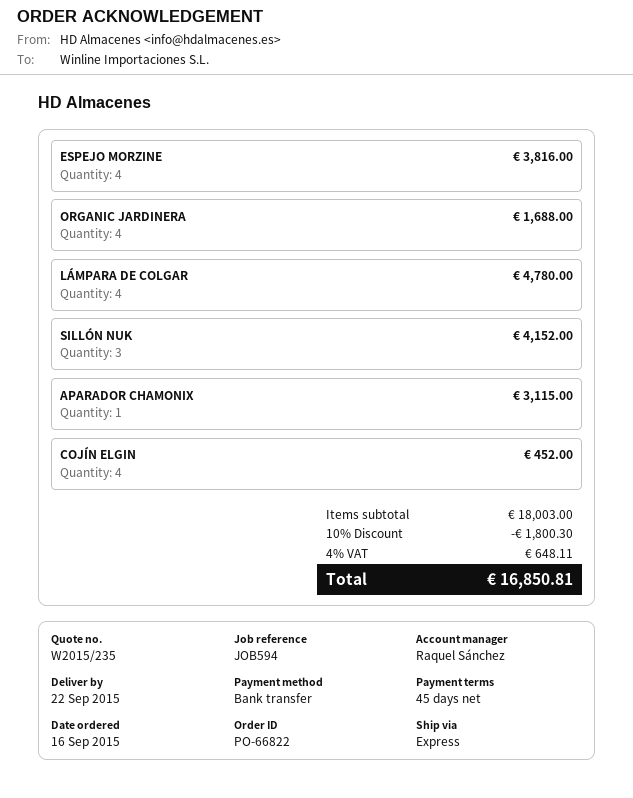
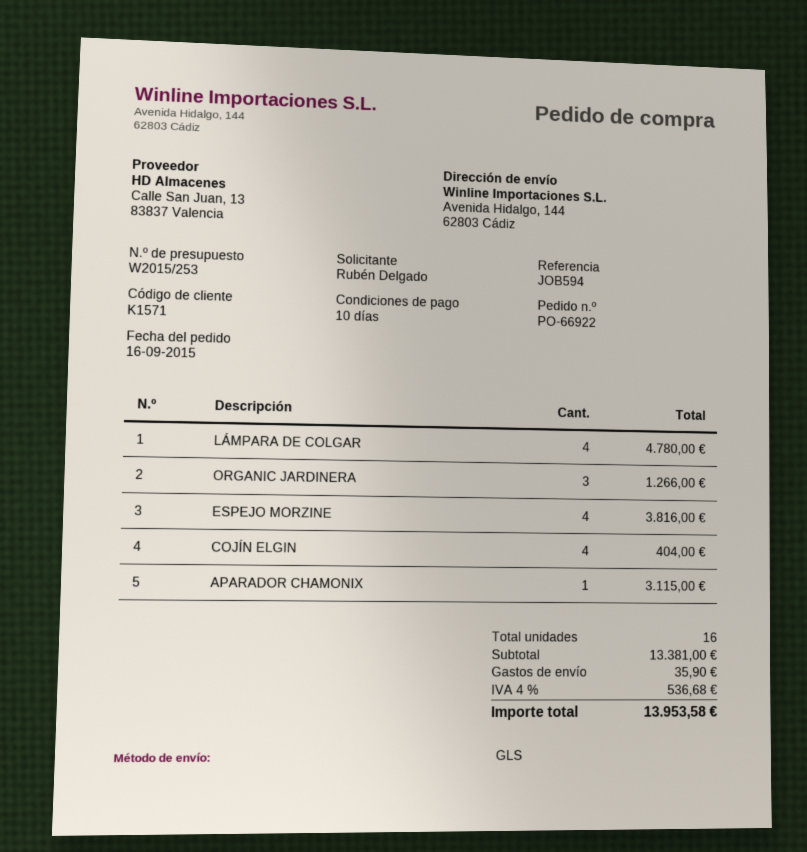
quote number: W2015/235 -> W2015/253
order number: PO-66822 -> PO-66922
payment terms: 45 days -> 10 days
shipping method: express -> GLS
ORGANIC JARDINERA: 4 for 1688.00 -> 3 for 1266.00
SILLÓN NUK: 3 for 4152.00 -> none
COJÍN ELGIN: 4 for 452.00 -> 4 for 404.00
subtotal: 18003.00 -> 13381.00
discount: 10% = 1800.30 -> none
shipping: none -> 35.90
tax: 4% = 648.11 -> 4% = 536.68
total: 16850.81 -> 13953.58

